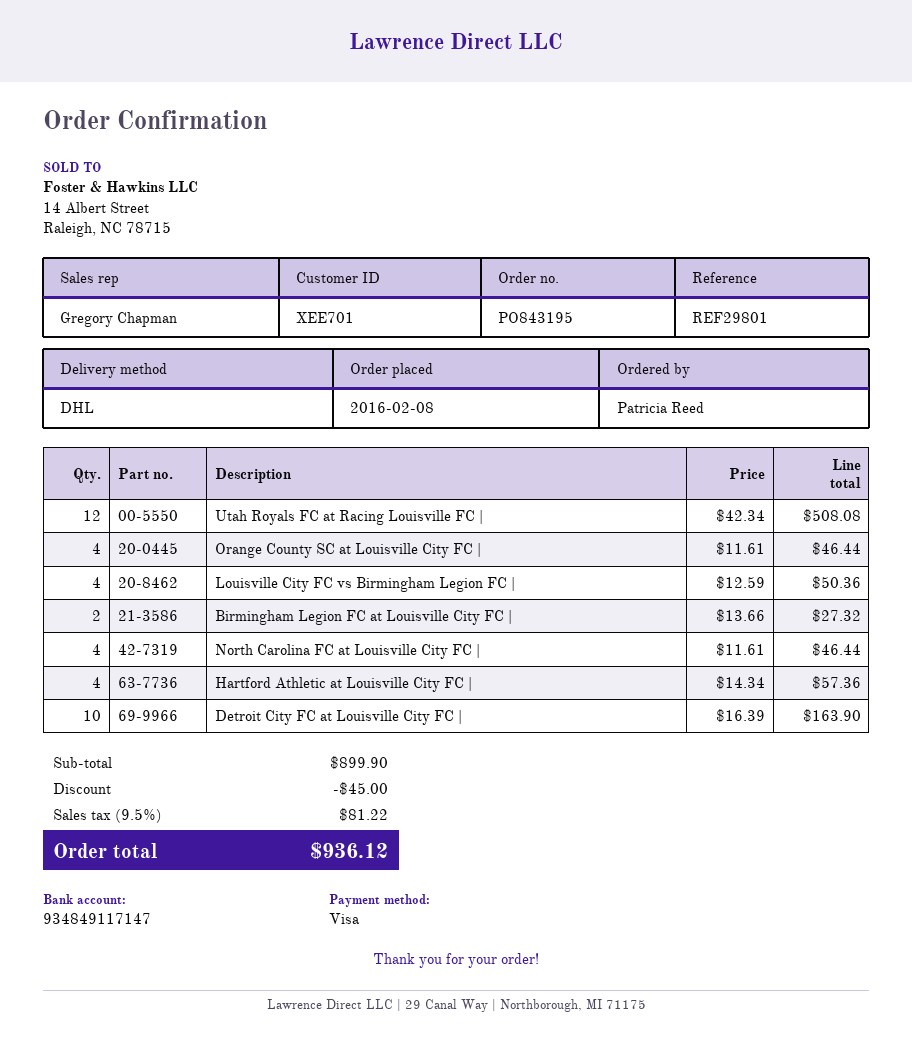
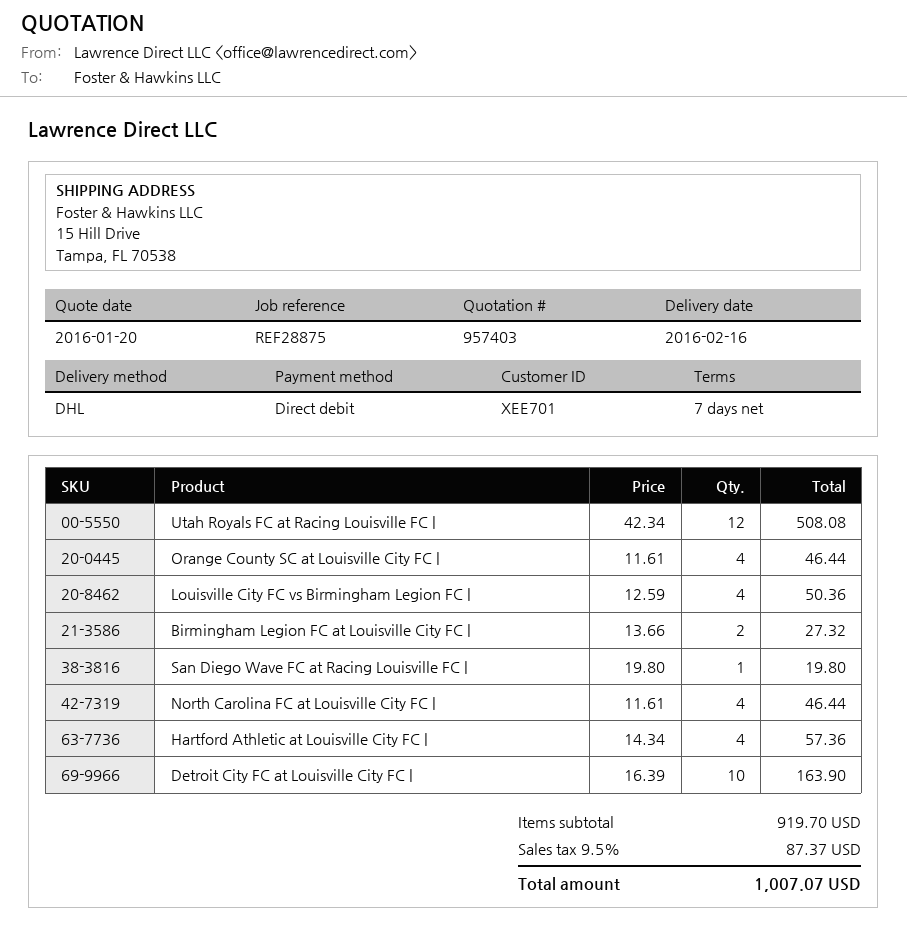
reference: REF29801 -> REF28875
payment method: Visa -> direct debit
San Diego Wave FC at Racing Louisville FC |: none -> 1 x 19.80 = 19.80
subtotal: 899.90 -> 919.70
discount: 45.00 -> none
tax: 9.5% = 81.22 -> 9.5% = 87.37
total: 936.12 -> 1007.07

